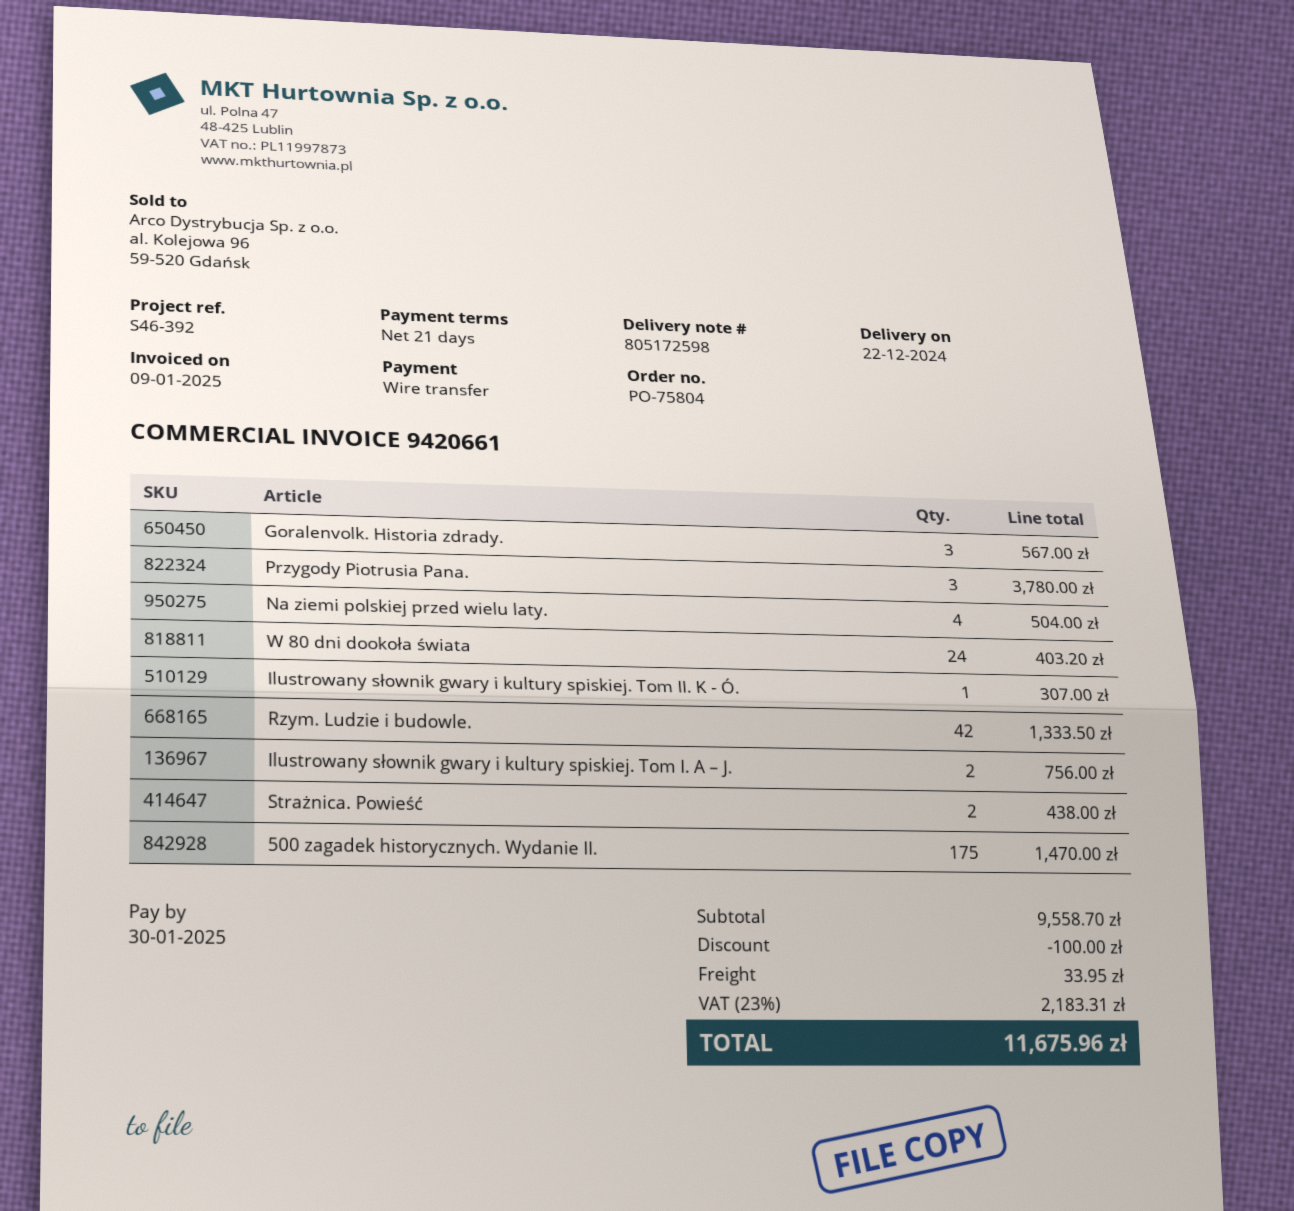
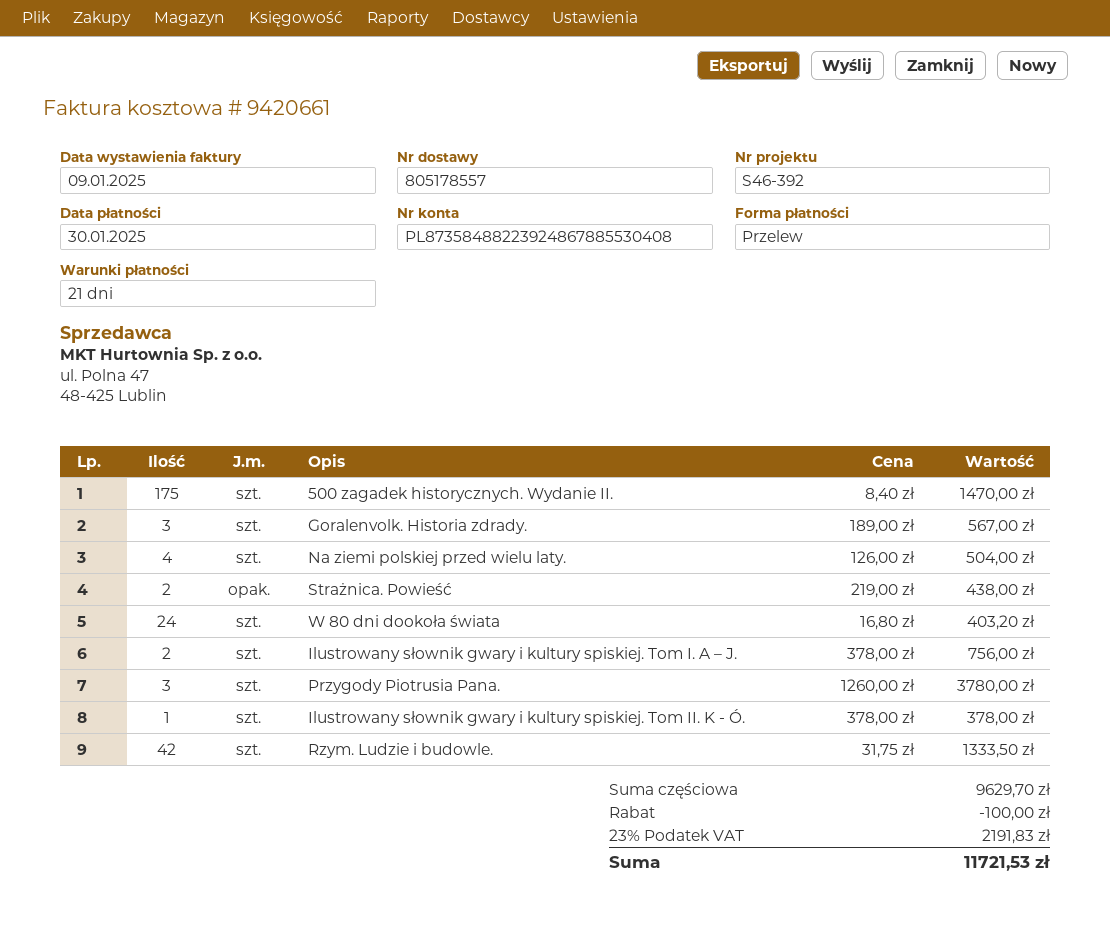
delivery note number: 805172598 -> 805178557
Ilustrowany słownik gwary i kultury spiskiej. Tom II. K - Ó.: 1 for 307.00 -> 1 for 378.00
subtotal: 9558.70 -> 9629.70
shipping: 33.95 -> none
tax: 23% = 2183.31 -> 23% = 2191.83
total: 11675.96 -> 11721.53

